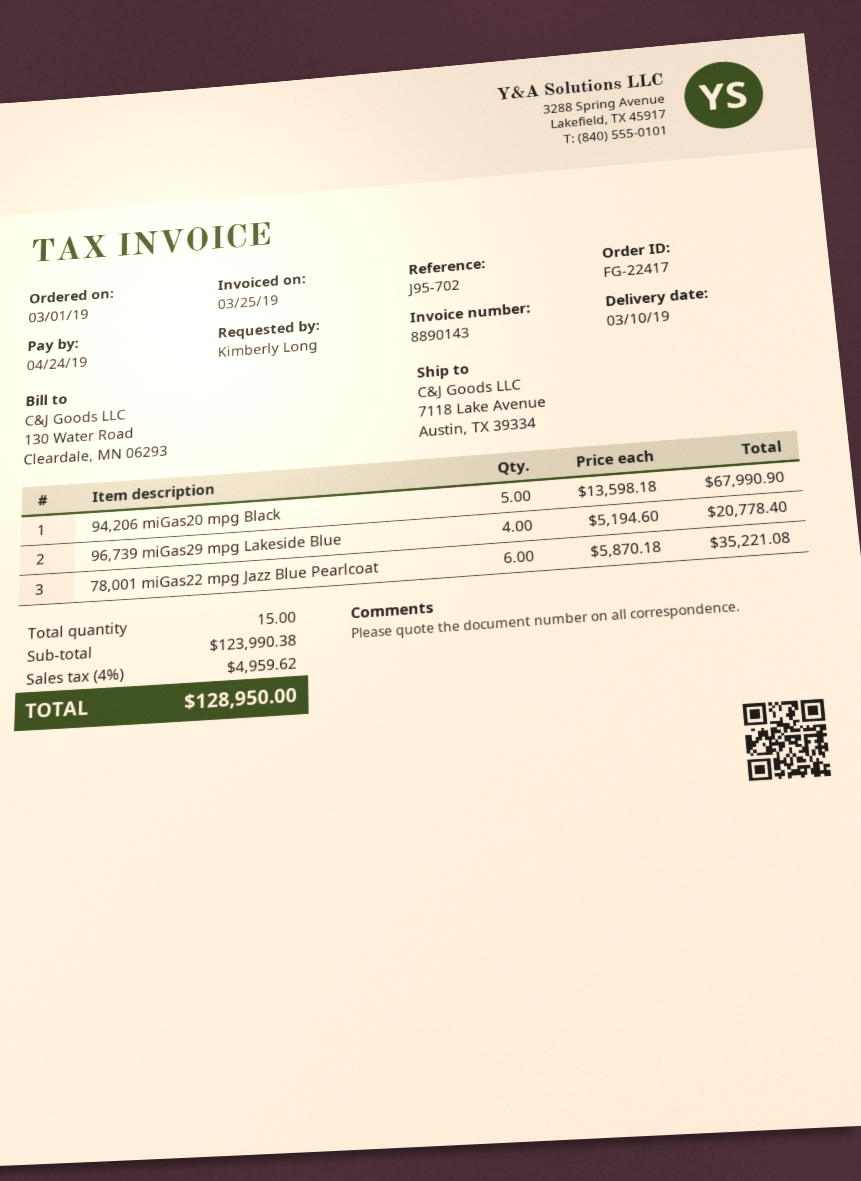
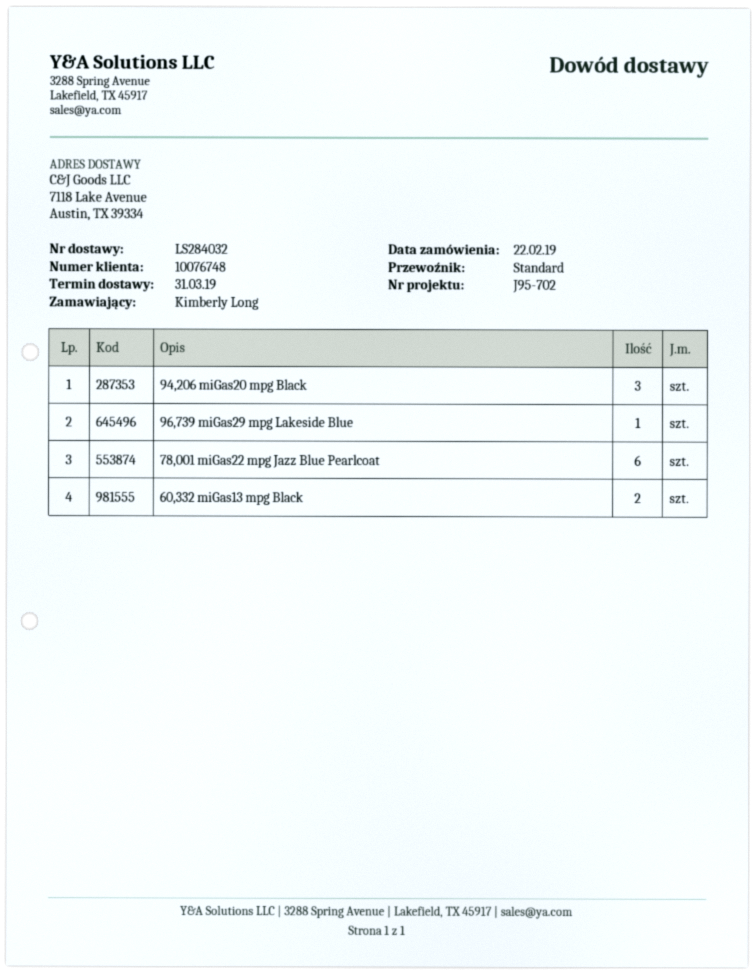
order date: 2019-03-01 -> 2019-02-22
delivery date: 2019-03-10 -> 2019-03-31
94,206 miGas20 mpg Black: 5 -> 3
96,739 miGas29 mpg Lakeside Blue: 4 -> 1
60,332 miGas13 mpg Black: none -> 2

